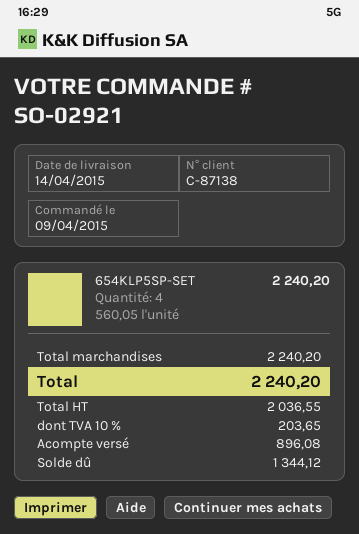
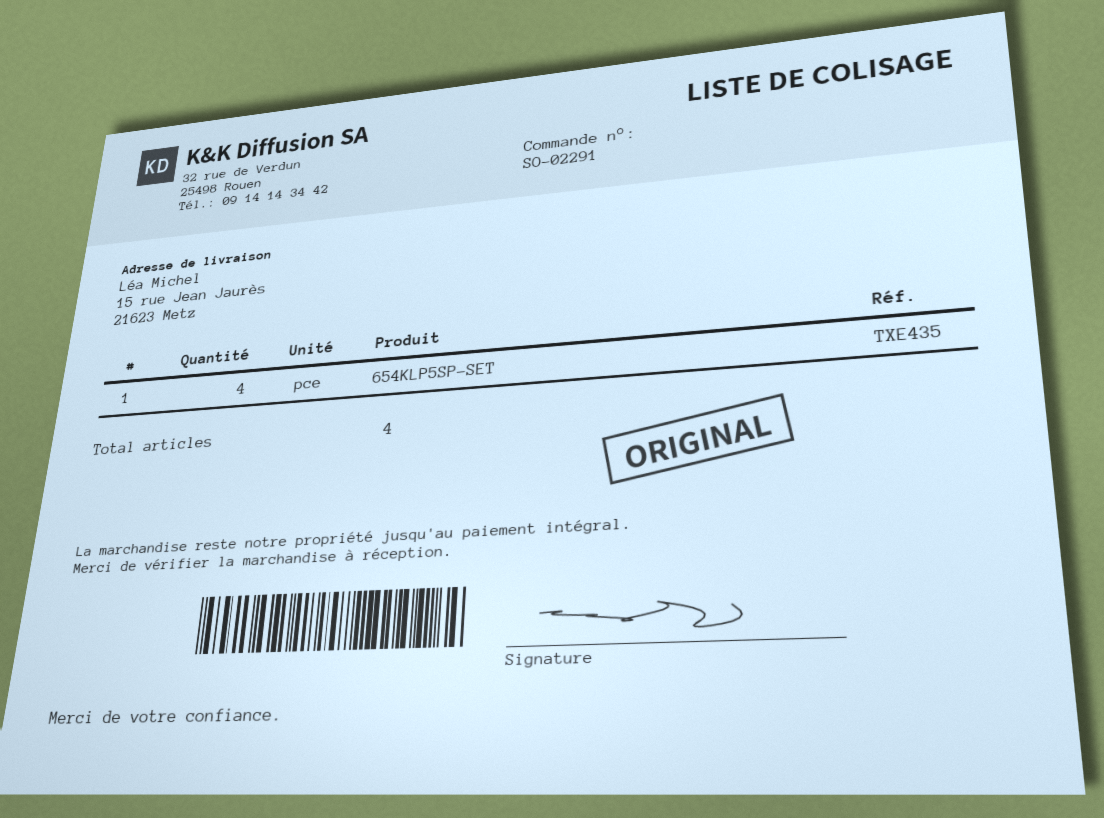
order number: SO-02921 -> SO-02291

